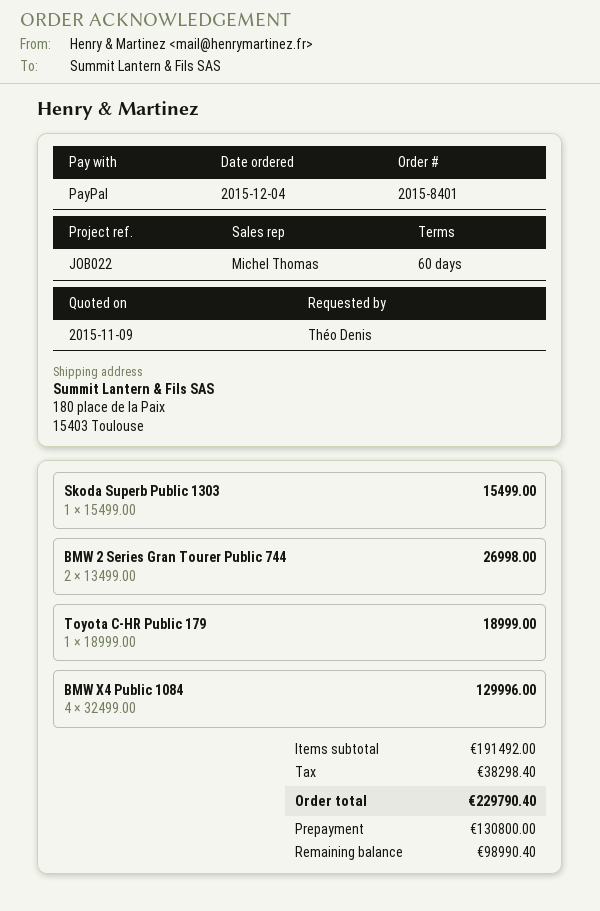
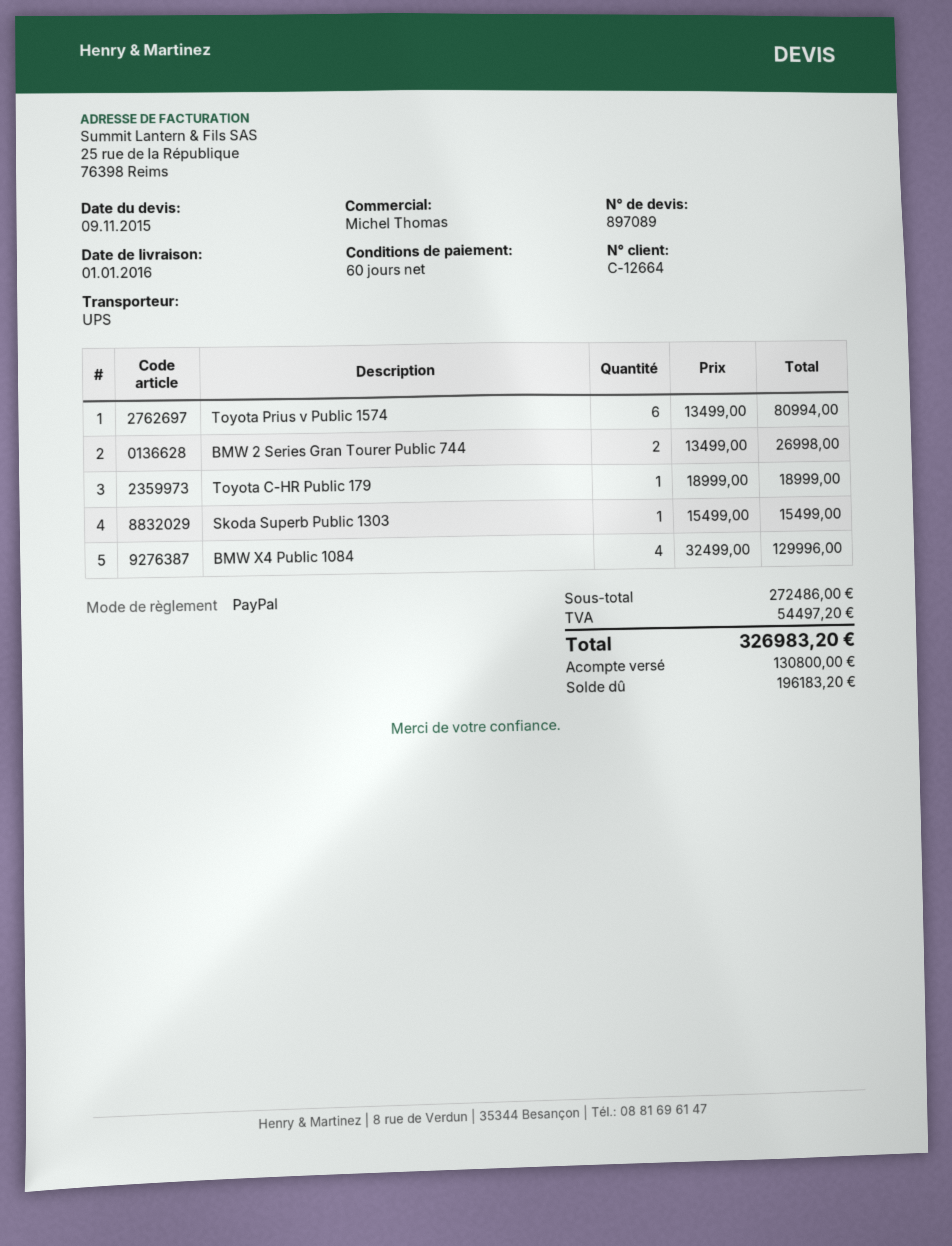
Toyota Prius v Public 1574: none -> 6 x 13499.00 = 80994.00
subtotal: 191492.00 -> 272486.00
tax: 38298.40 -> 54497.20
total: 229790.40 -> 326983.20
balance: 98990.40 -> 196183.20

